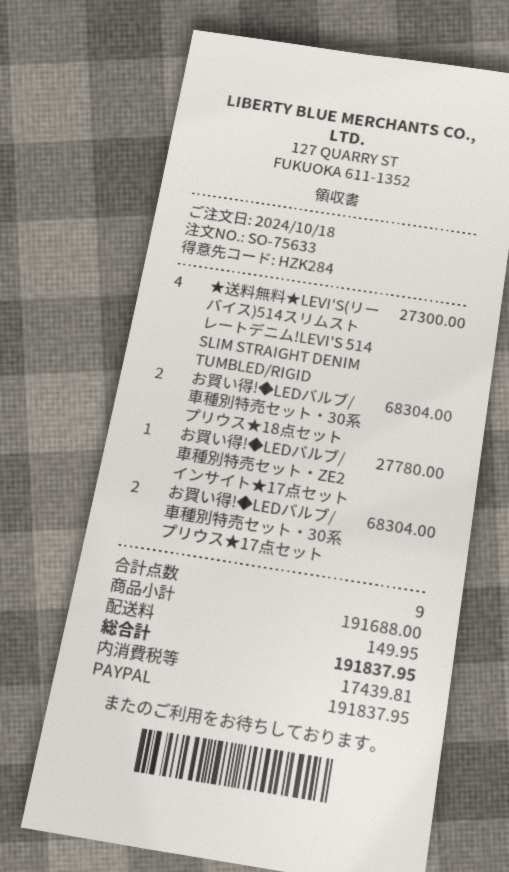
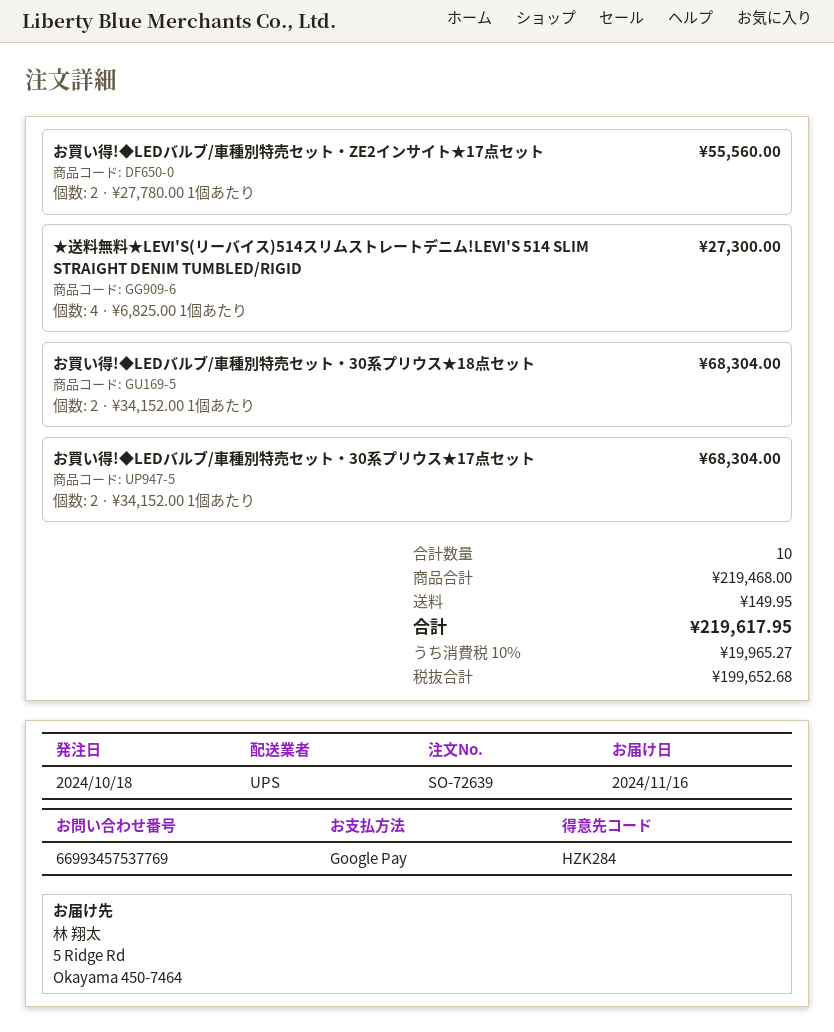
order number: SO-75633 -> SO-72639
payment method: PayPal -> Google Pay
お買い得!◆LEDバルブ/車種別特売セット・ZE2インサイト★17点セット: 1 for 27780.00 -> 2 for 55560.00
total quantity: 9 -> 10
subtotal: 191688.00 -> 219468.00
tax: 17439.81 -> 19965.27
total: 191837.95 -> 219617.95

